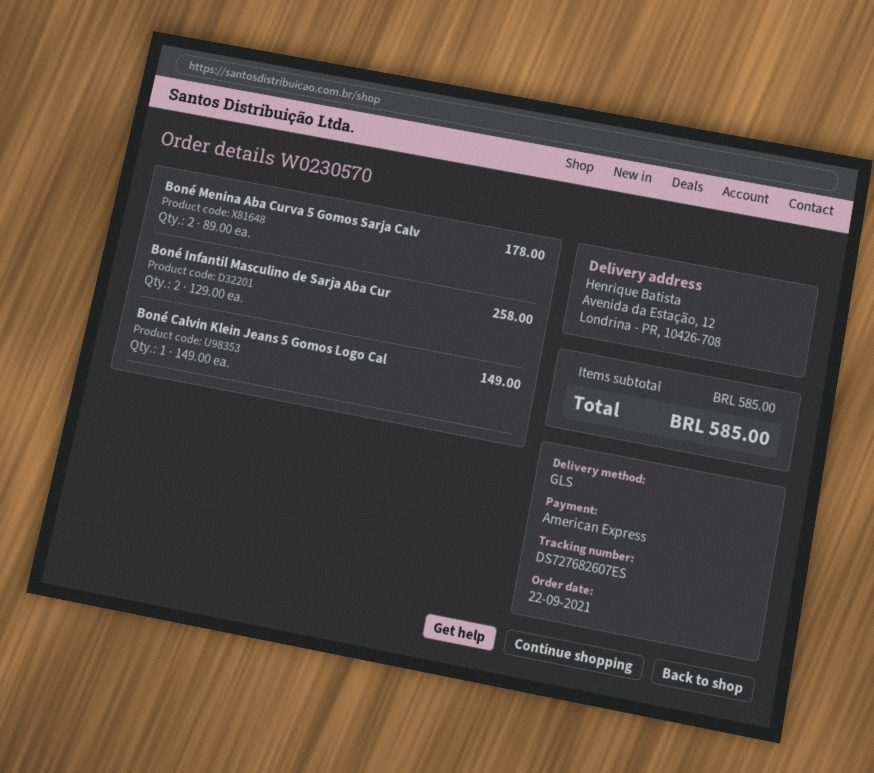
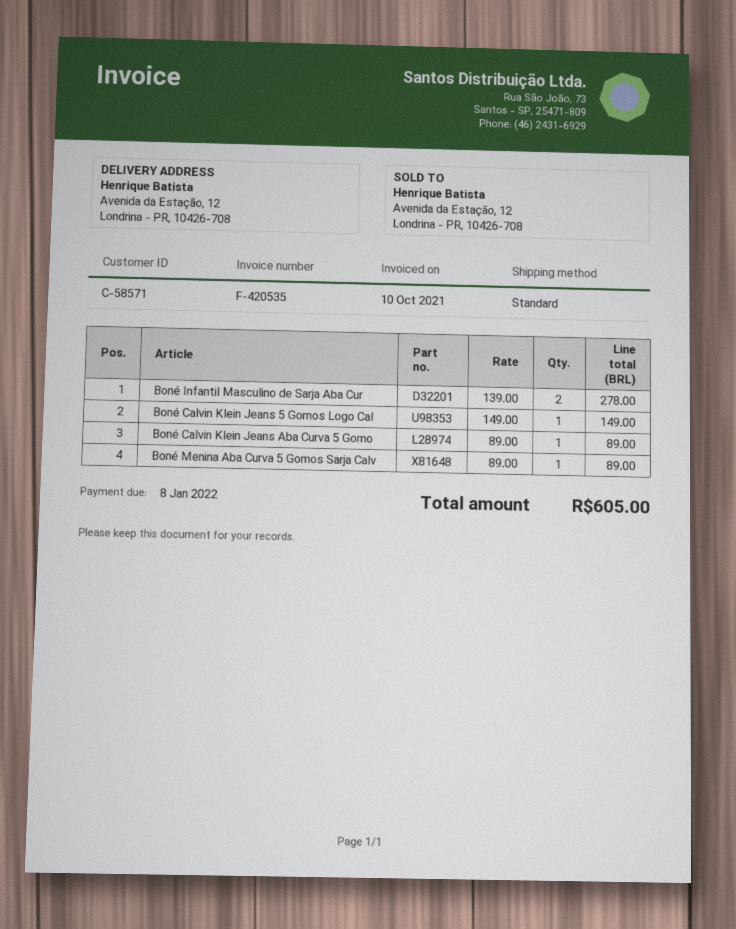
shipping method: GLS -> standard
Boné Menina Aba Curva 5 Gomos Sarja Calv: 2 x 89.00 = 178.00 -> 1 x 89.00 = 89.00
Boné Infantil Masculino de Sarja Aba Cur: 2 x 129.00 = 258.00 -> 2 x 139.00 = 278.00
Boné Calvin Klein Jeans Aba Curva 5 Gomo: none -> 1 x 89.00 = 89.00
total: 585.00 -> 605.00

